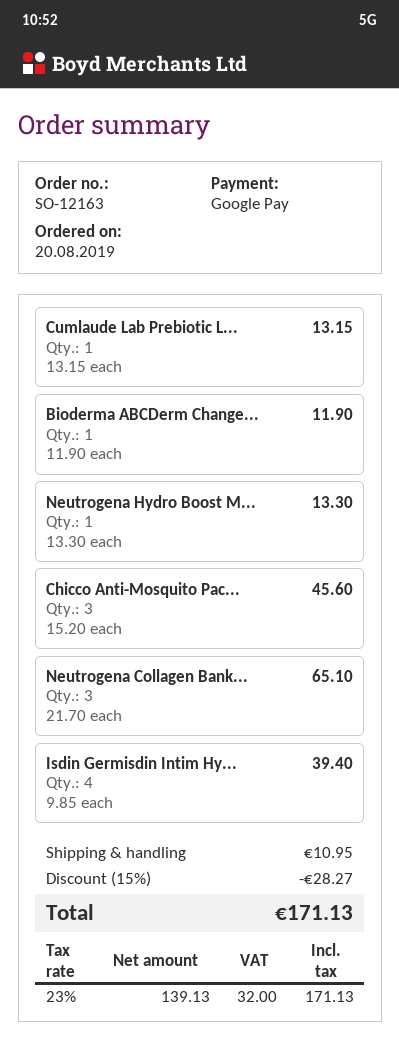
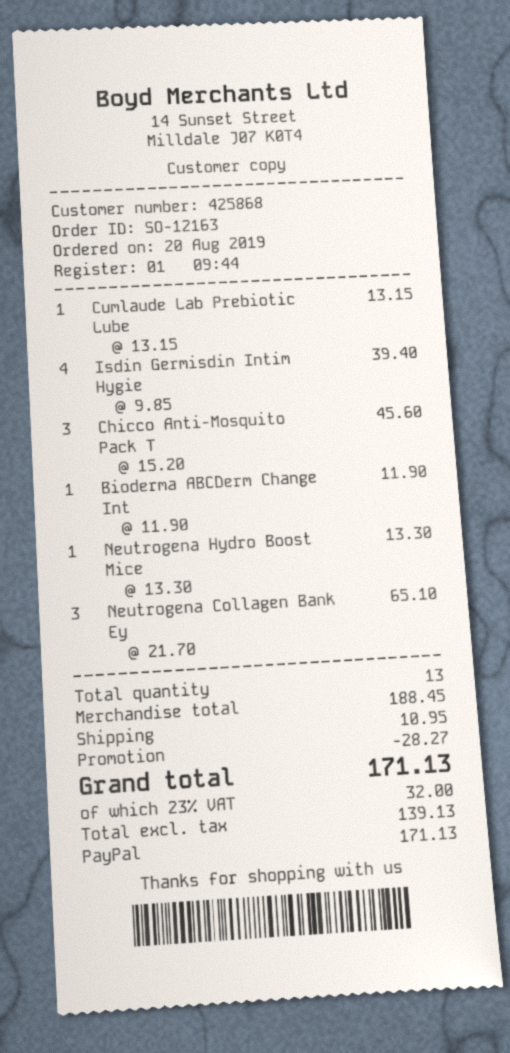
payment method: Google Pay -> PayPal

